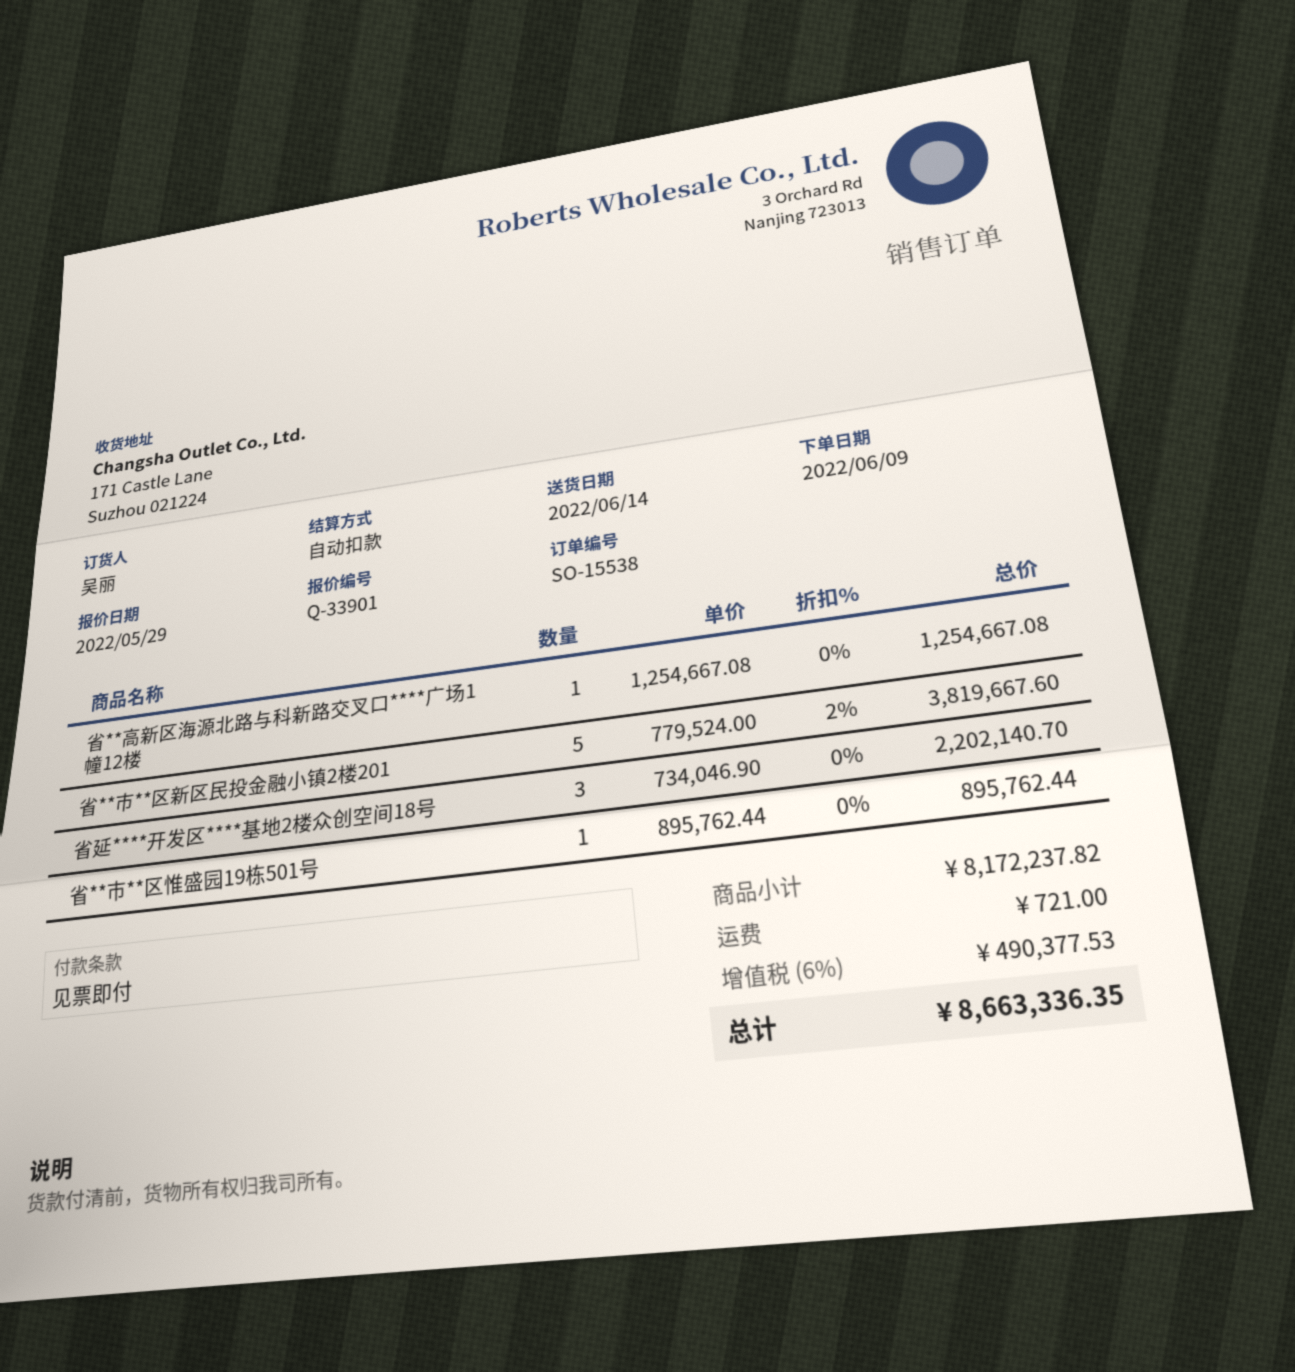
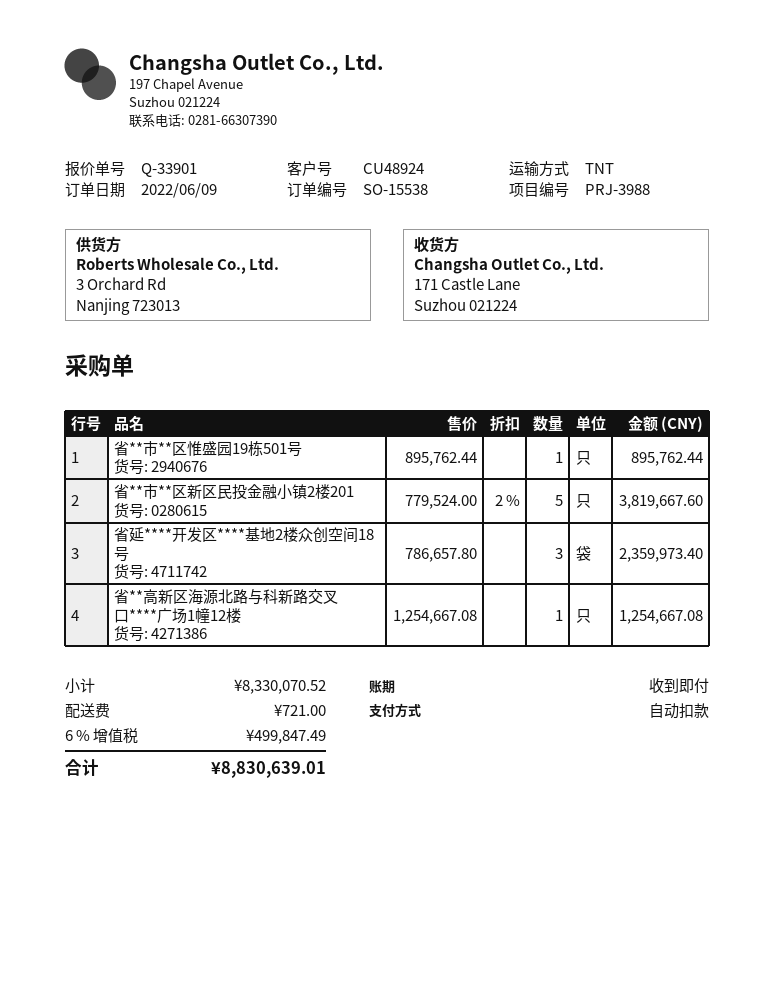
省延****开发区****基地2楼众创空间18号: 3 x 734046.90 = 2202140.70 -> 3 x 786657.80 = 2359973.40
subtotal: 8172237.82 -> 8330070.52
tax: 6% = 490377.53 -> 6% = 499847.49
total: 8663336.35 -> 8830639.01

